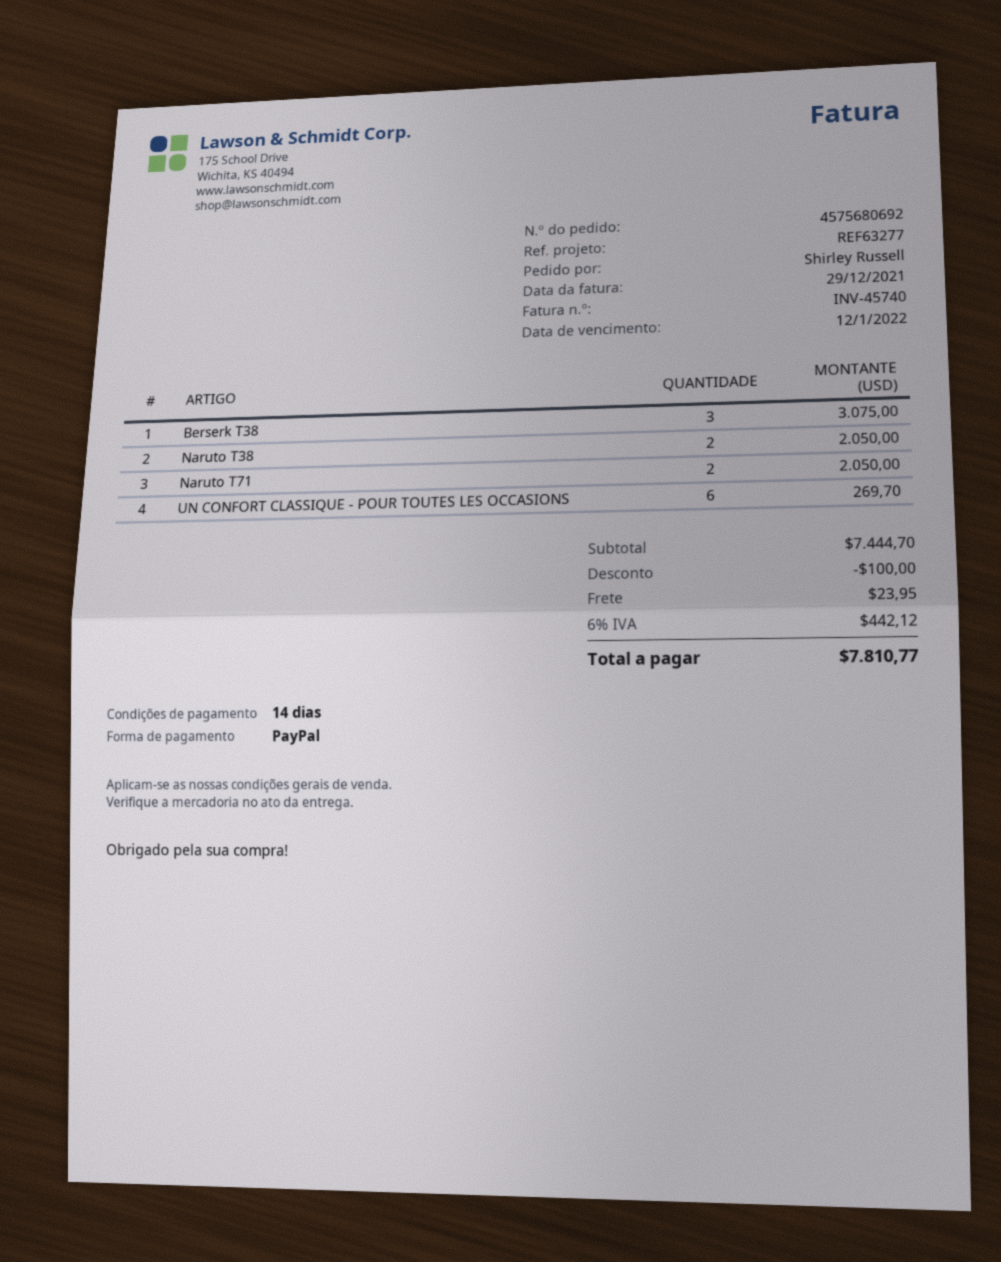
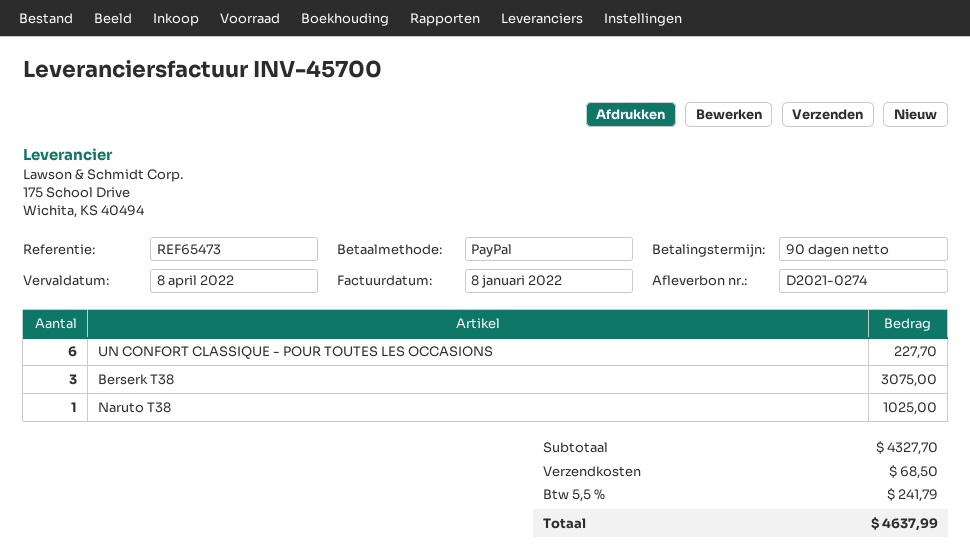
invoice number: INV-45740 -> INV-45700
invoice date: 2021-12-29 -> 2022-01-08
payment terms: 14 days -> 90 days
due date: 2022-01-12 -> 2022-04-08
reference: REF63277 -> REF65473
Naruto T38: 2 for 2050.00 -> 1 for 1025.00
Naruto T71: 2 for 2050.00 -> none
UN CONFORT CLASSIQUE - POUR TOUTES LES OCCASIONS: 6 for 269.70 -> 6 for 227.70
subtotal: 7444.70 -> 4327.70
discount: 100.00 -> none
shipping: 23.95 -> 68.50
tax: 6% = 442.12 -> 5.5% = 241.79
total: 7810.77 -> 4637.99

